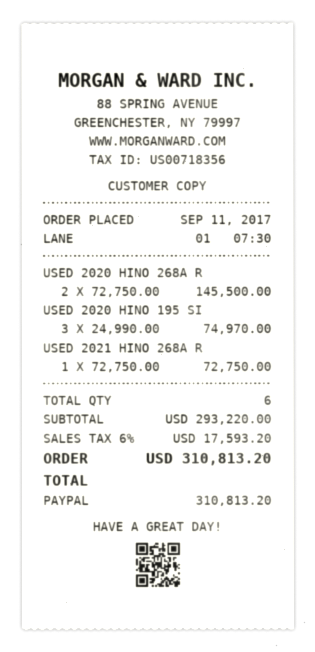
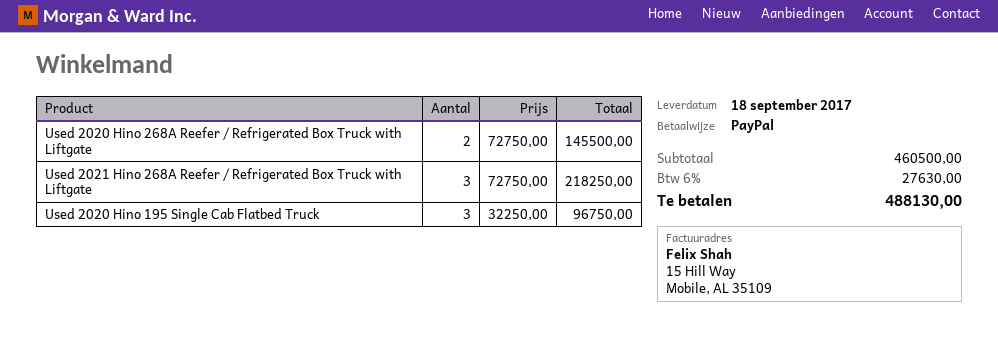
USED 2020 HINO 195 SI: 3 x 24990.00 = 74970.00 -> 3 x 32250.00 = 96750.00
USED 2021 HINO 268A R: 1 x 72750.00 = 72750.00 -> 3 x 72750.00 = 218250.00
subtotal: 293220.00 -> 460500.00
tax: 6% = 17593.20 -> 6% = 27630.00
total: 310813.20 -> 488130.00

